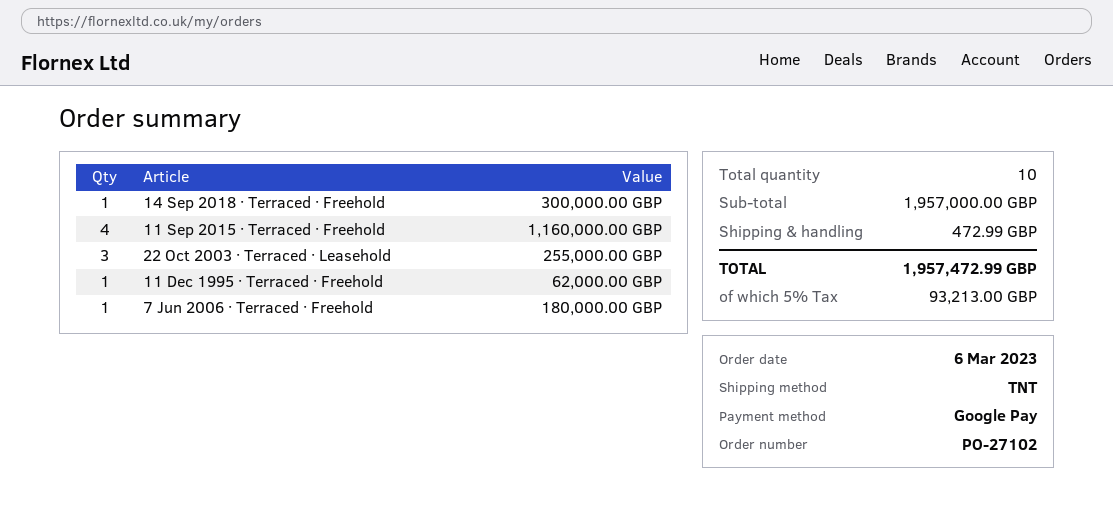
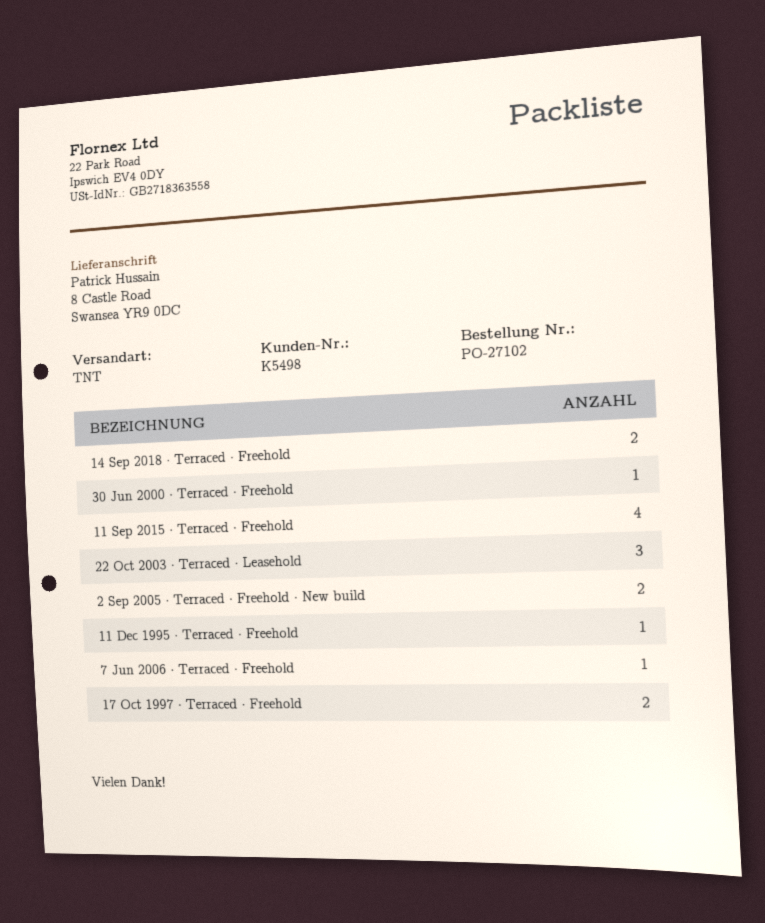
14 Sep 2018 · Terraced · Freehold: 1 -> 2
30 Jun 2000 · Terraced · Freehold: none -> 1
2 Sep 2005 · Terraced · Freehold · New build: none -> 2
17 Oct 1997 · Terraced · Freehold: none -> 2

